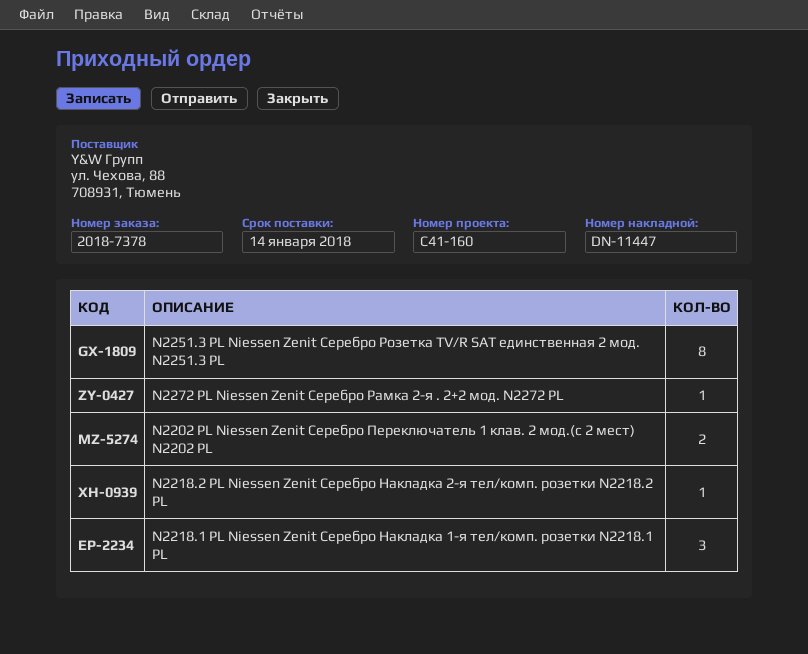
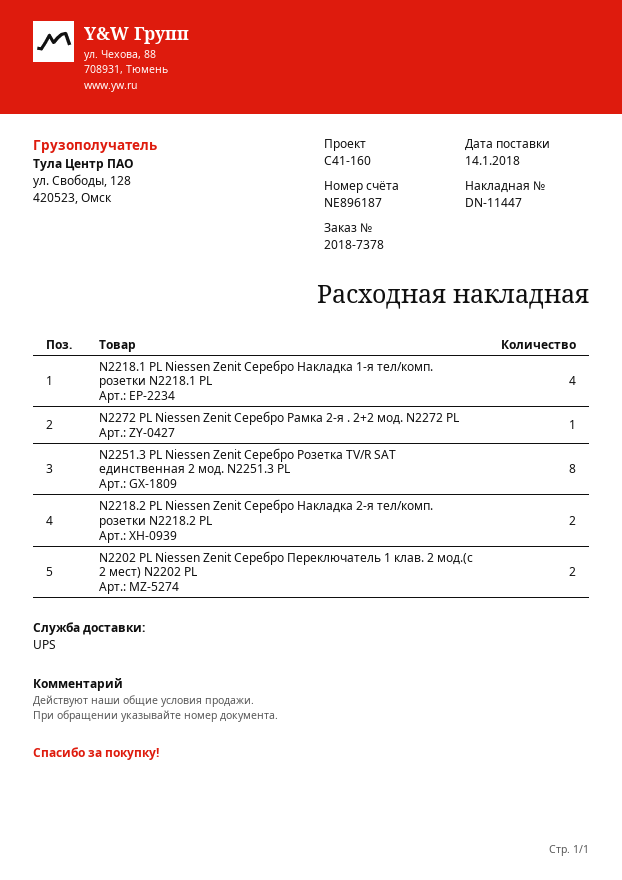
N2218.2 PL Niessen Zenit Серебро Накладка 2-я тел/комп. розетки N2218.2 PL: 1 -> 2
N2218.1 PL Niessen Zenit Серебро Накладка 1-я тел/комп. розетки N2218.1 PL: 3 -> 4

